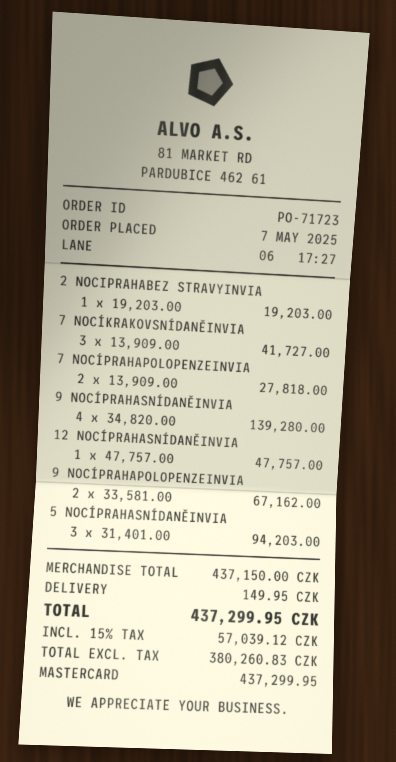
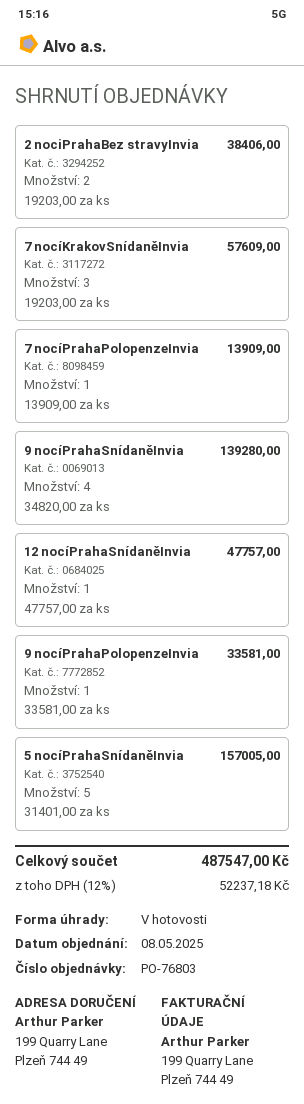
order number: PO-71723 -> PO-76803
order date: 2025-05-07 -> 2025-05-08
payment method: Mastercard -> cash
2 NOCIPRAHABEZ STRAVYINVIA: 1 x 19203.00 = 19203.00 -> 2 x 19203.00 = 38406.00
7 NOCÍKRAKOVSNÍDANĚINVIA: 3 x 13909.00 = 41727.00 -> 3 x 19203.00 = 57609.00
7 NOCÍPRAHAPOLOPENZEINVIA: 2 x 13909.00 = 27818.00 -> 1 x 13909.00 = 13909.00
9 NOCÍPRAHAPOLOPENZEINVIA: 2 x 33581.00 = 67162.00 -> 1 x 33581.00 = 33581.00
5 NOCÍPRAHASNÍDANĚINVIA: 3 x 31401.00 = 94203.00 -> 5 x 31401.00 = 157005.00
shipping: 149.95 -> none
tax: 15% = 57039.12 -> 12% = 52237.18
total: 437299.95 -> 487547.00

